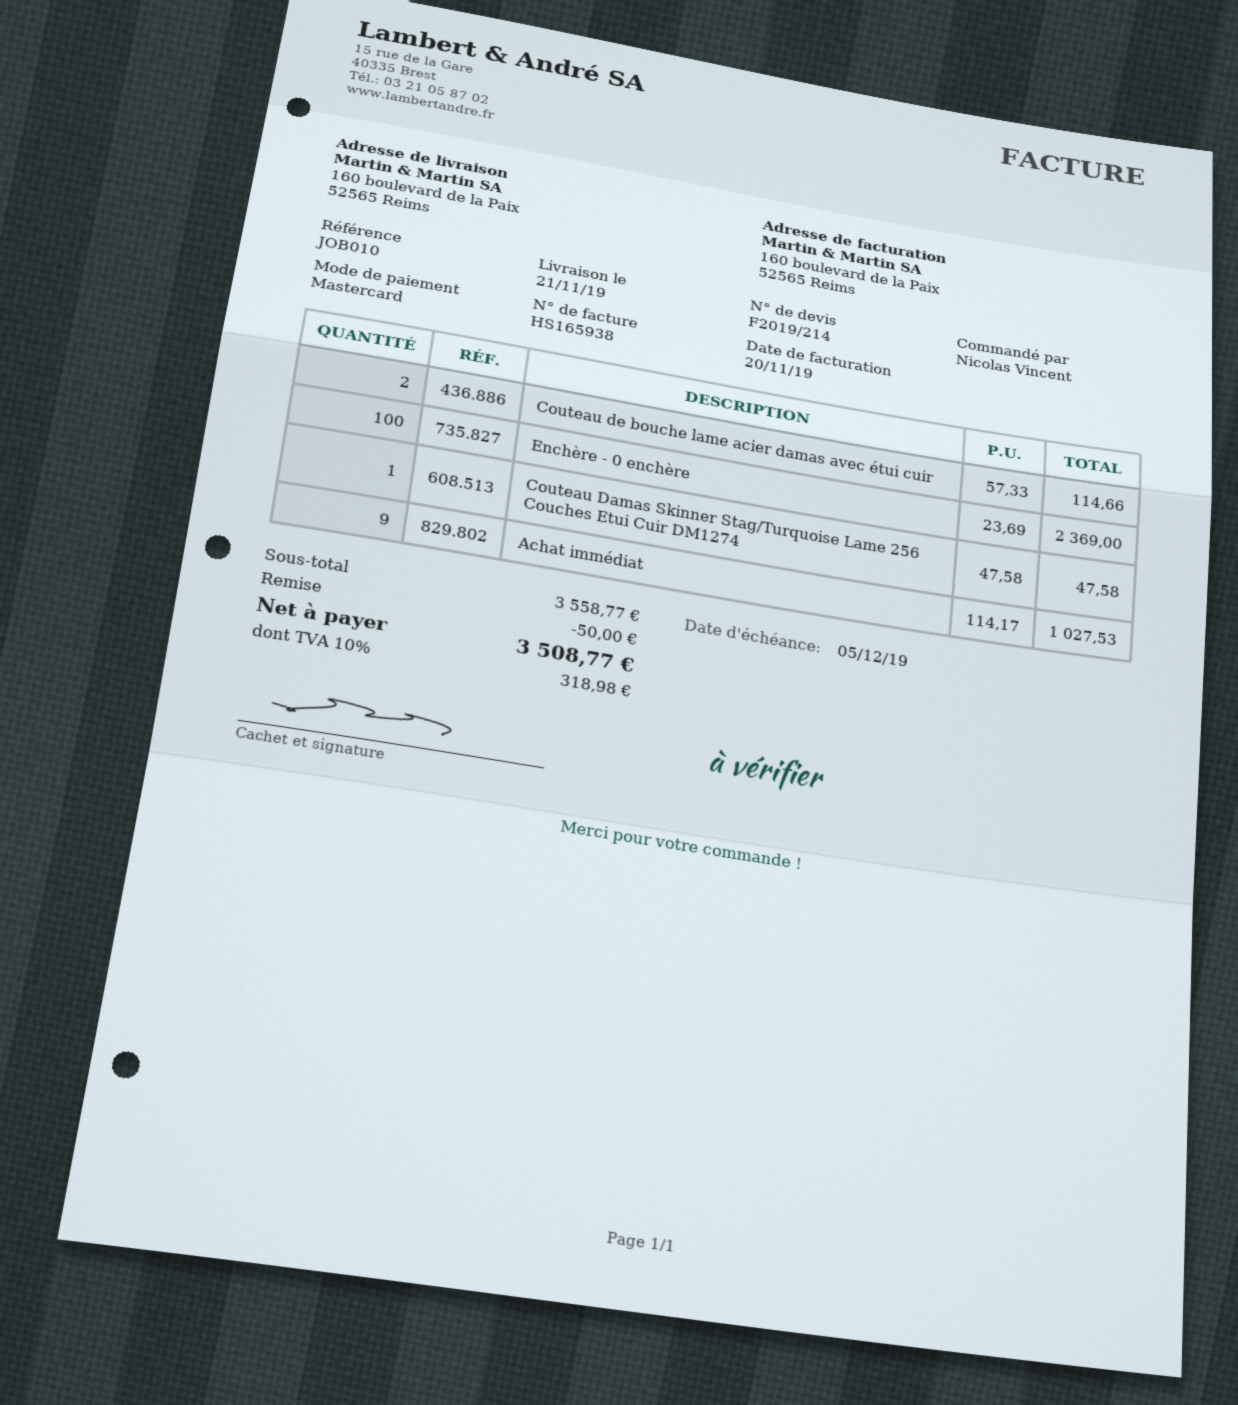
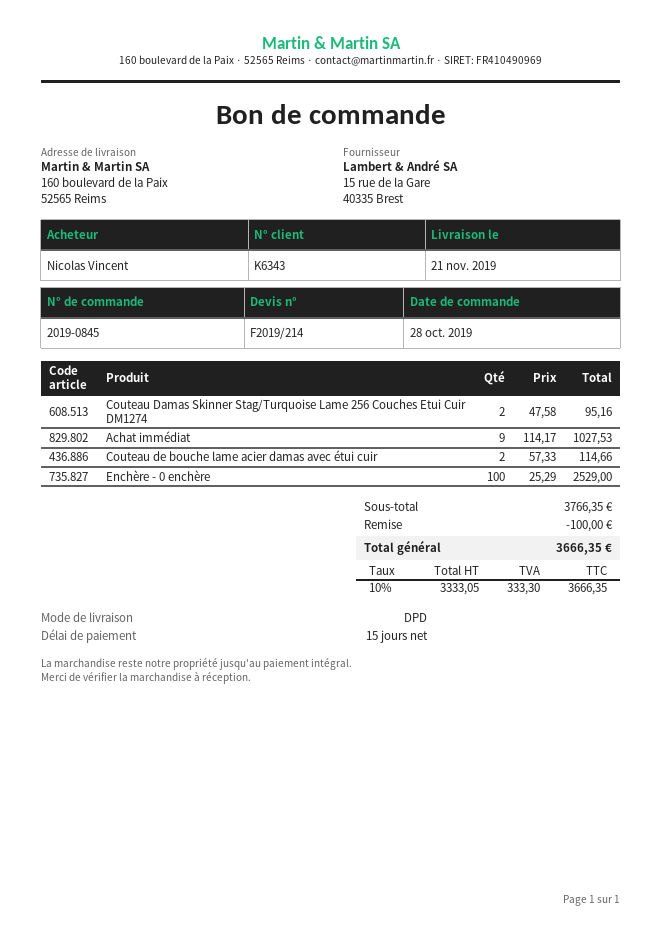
Enchère - 0 enchère: 100 x 23.69 = 2369.00 -> 100 x 25.29 = 2529.00
Couteau Damas Skinner Stag/Turquoise Lame 256 Couches Etui Cuir DM1274: 1 x 47.58 = 47.58 -> 2 x 47.58 = 95.16
subtotal: 3558.77 -> 3766.35
discount: 50.00 -> 100.00
tax: 10% = 318.98 -> 10% = 333.30
total: 3508.77 -> 3666.35

